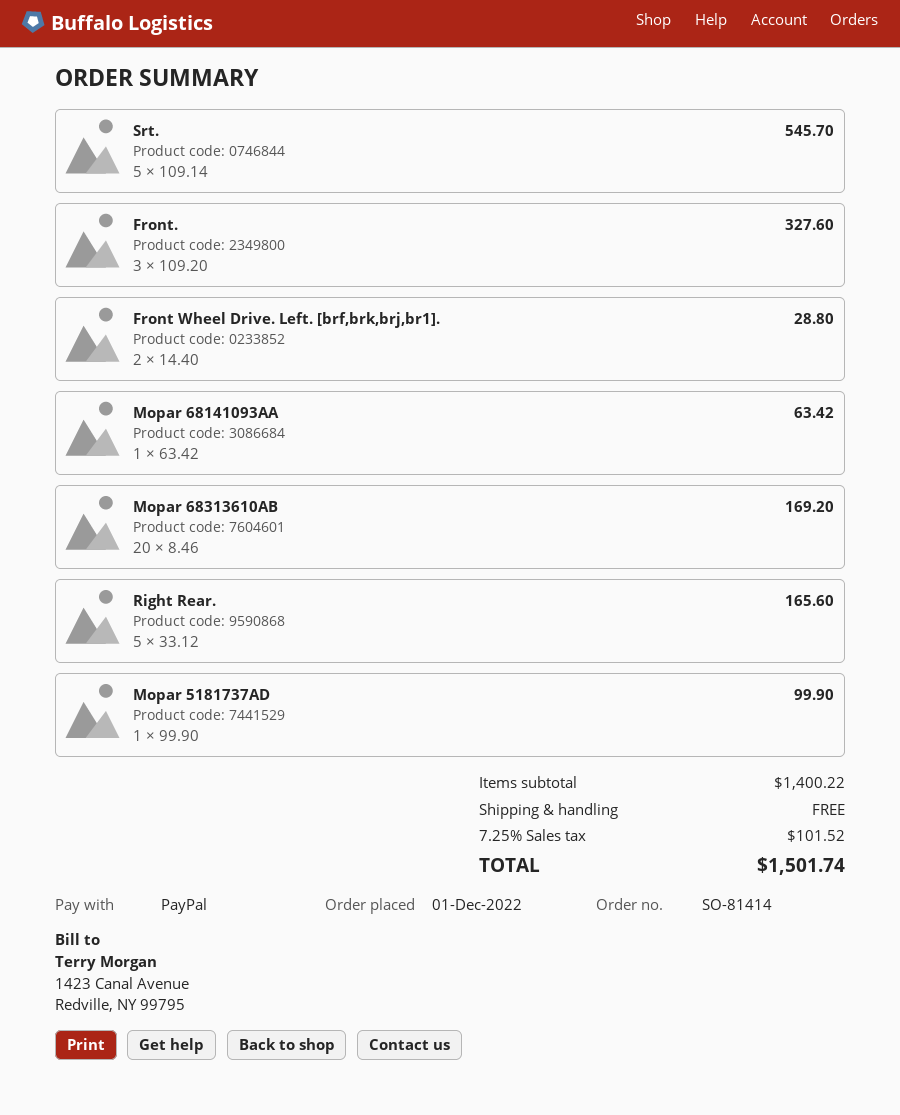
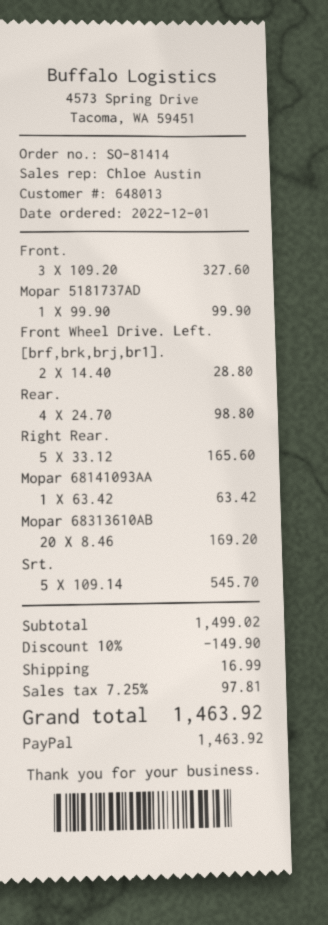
Rear.: none -> 4 x 24.70 = 98.80
subtotal: 1400.22 -> 1499.02
discount: none -> 10% = 149.90
shipping: 0.00 -> 16.99
tax: 7.25% = 101.52 -> 7.25% = 97.81
total: 1501.74 -> 1463.92

